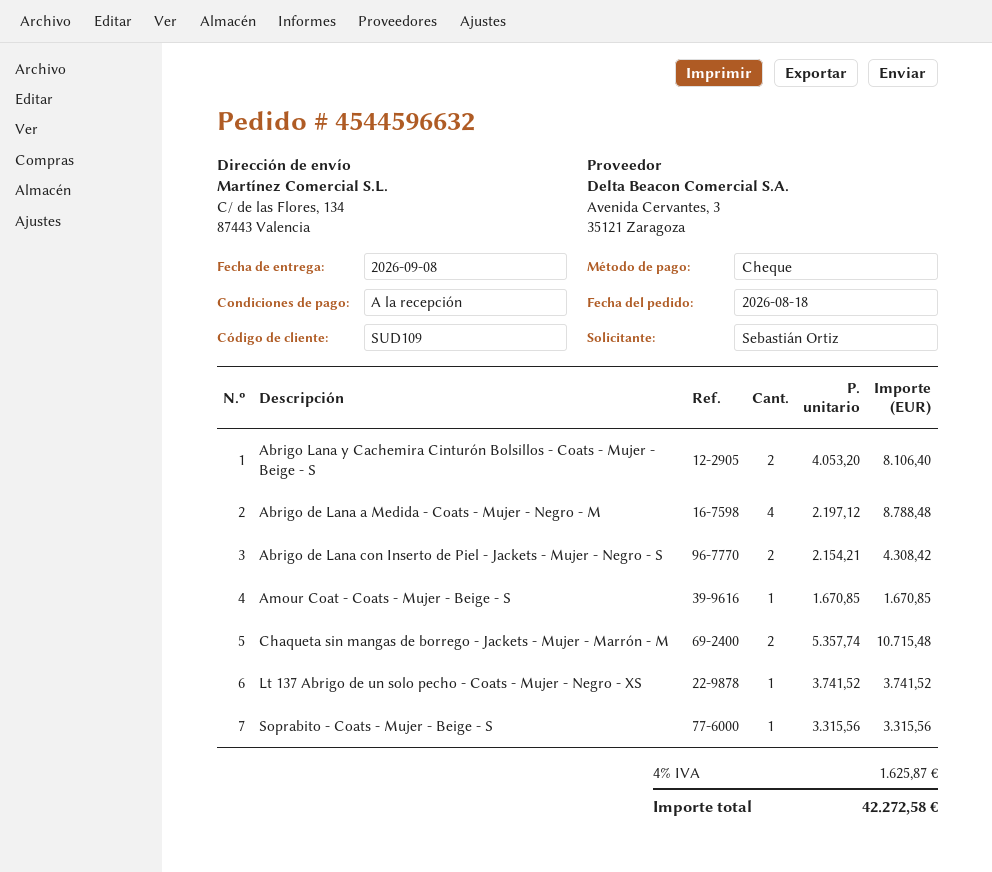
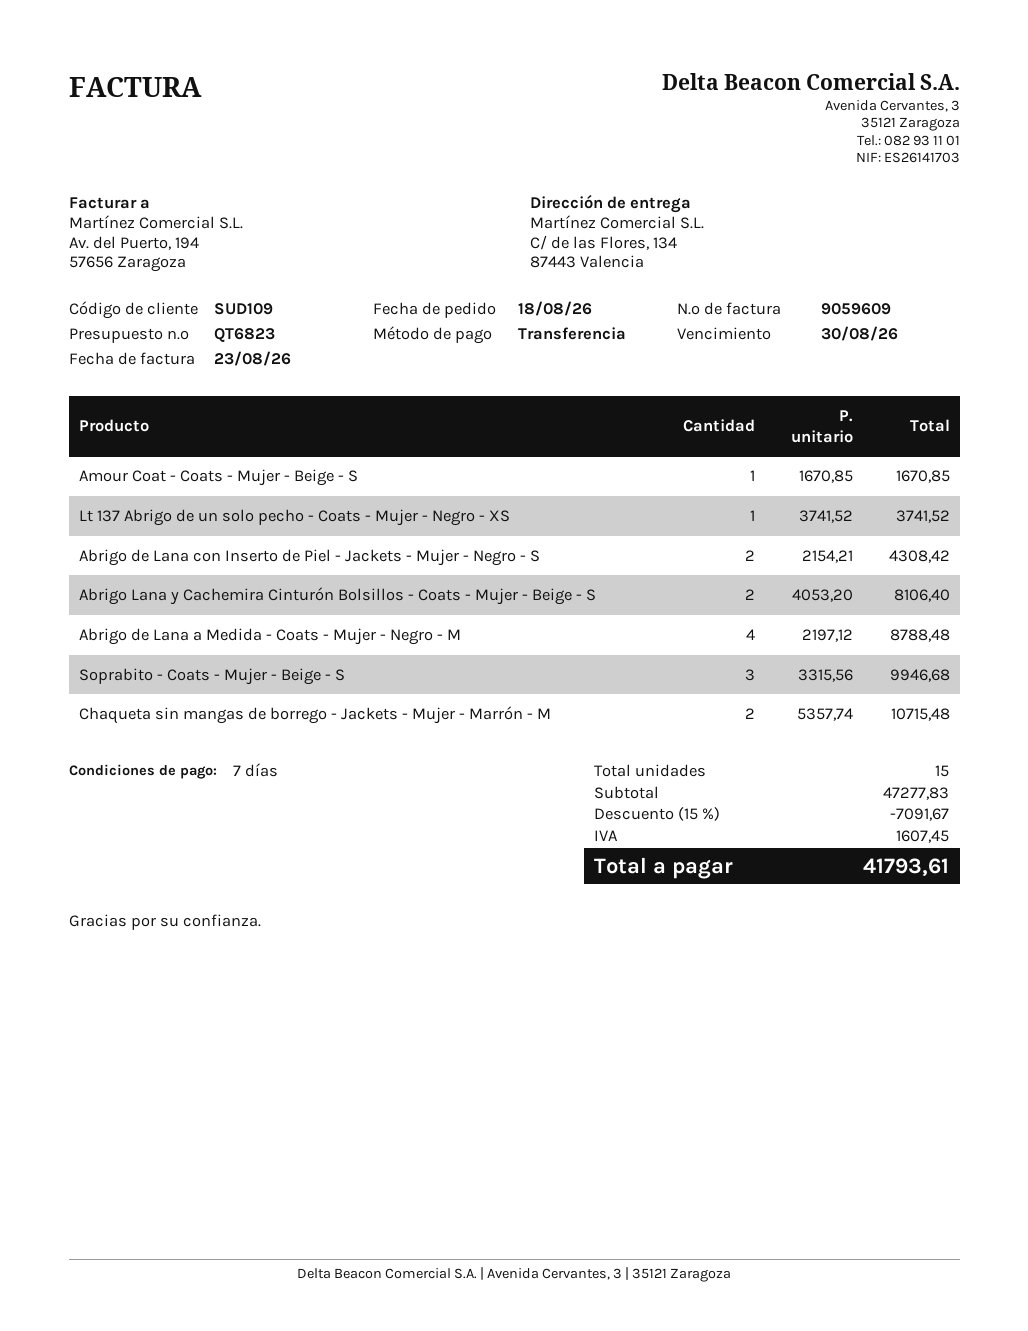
payment terms: on receipt -> 7 days
payment method: cheque -> bank transfer
Soprabito - Coats - Mujer - Beige - S: 1 x 3315.56 = 3315.56 -> 3 x 3315.56 = 9946.68
discount: none -> 15% = 7091.67
tax: 1625.87 -> 1607.45
total: 42272.58 -> 41793.61

